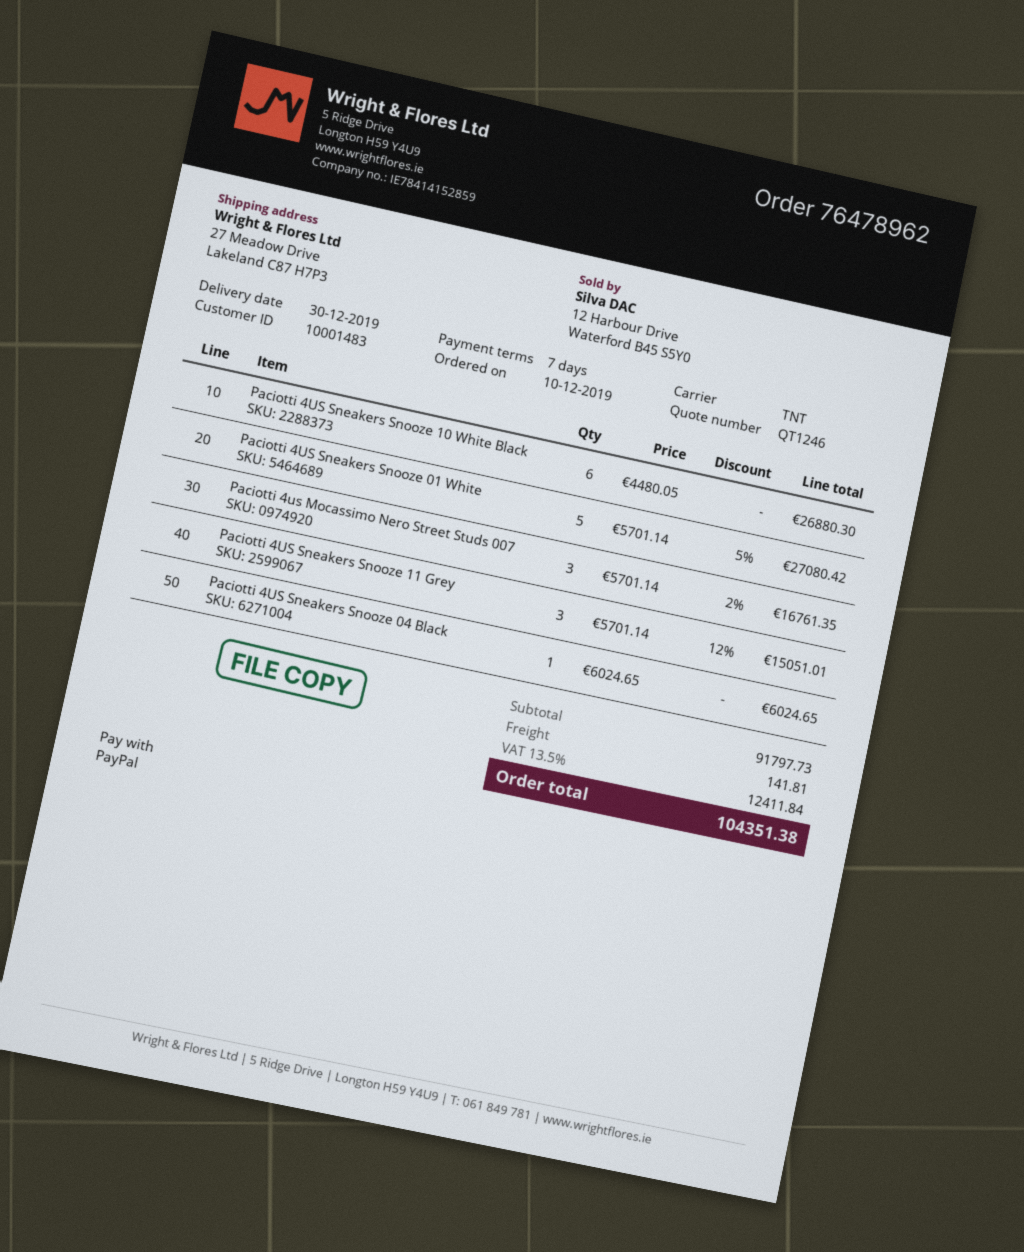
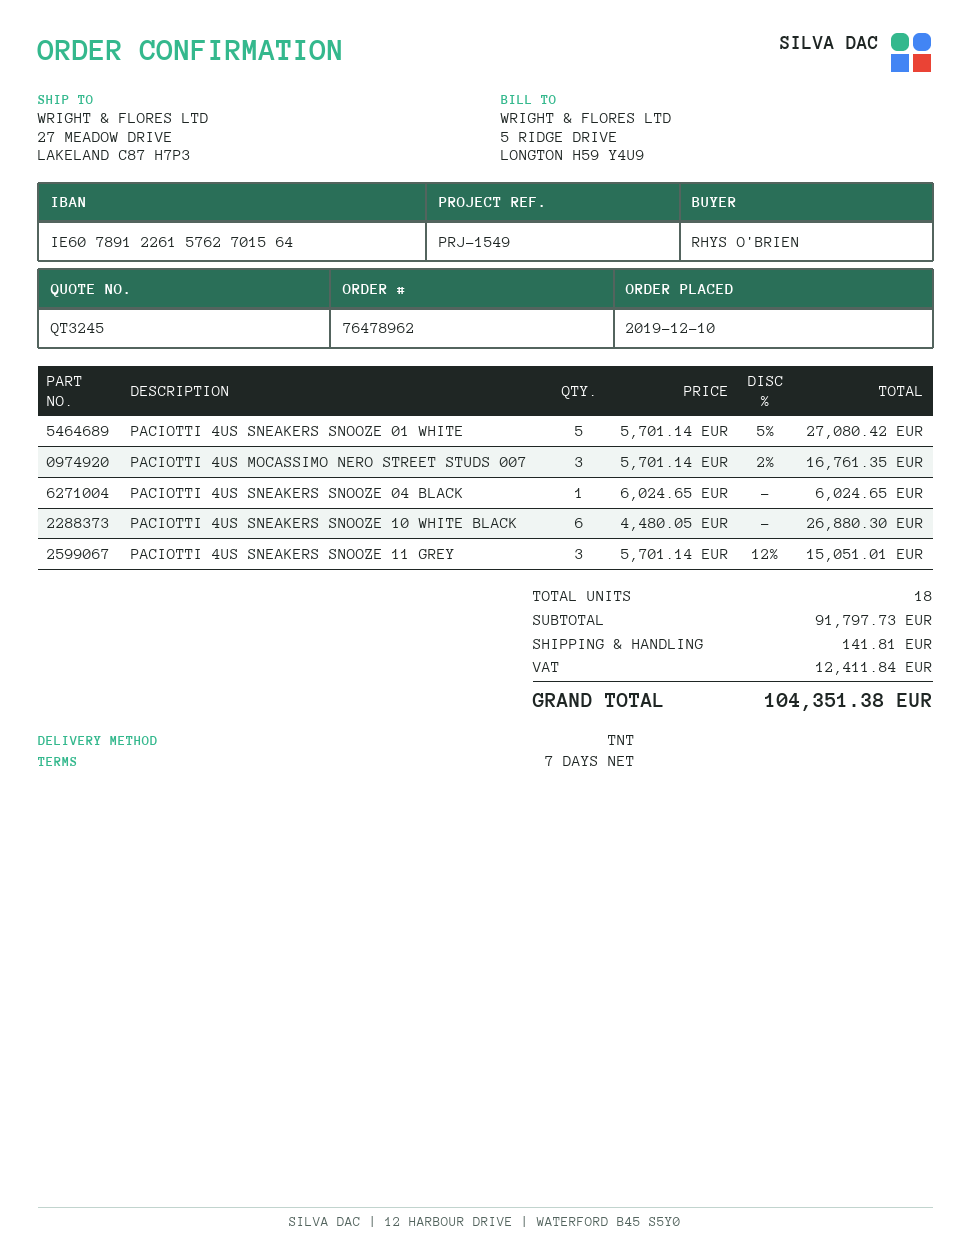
quote number: QT1246 -> QT3245

